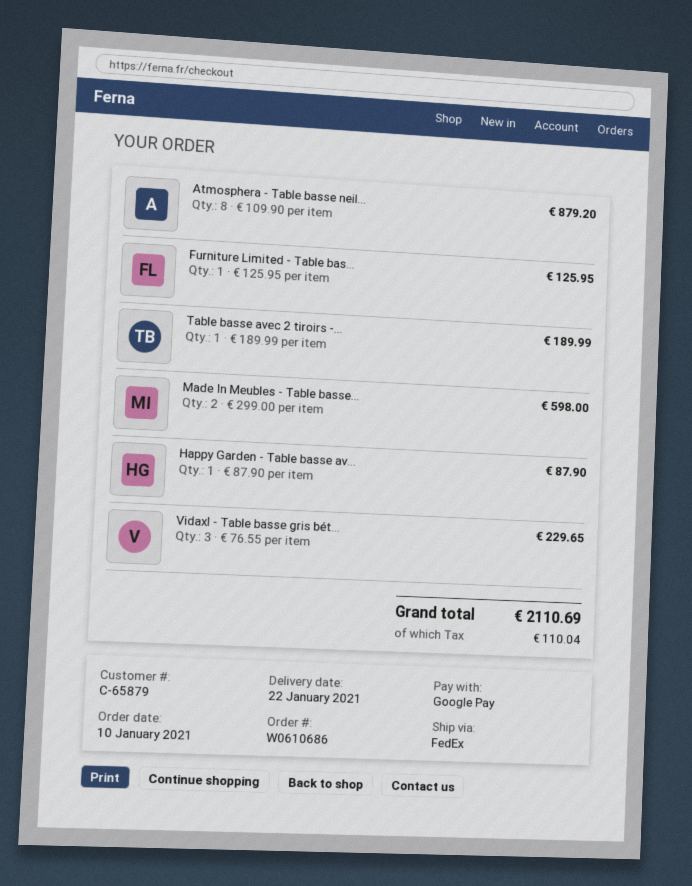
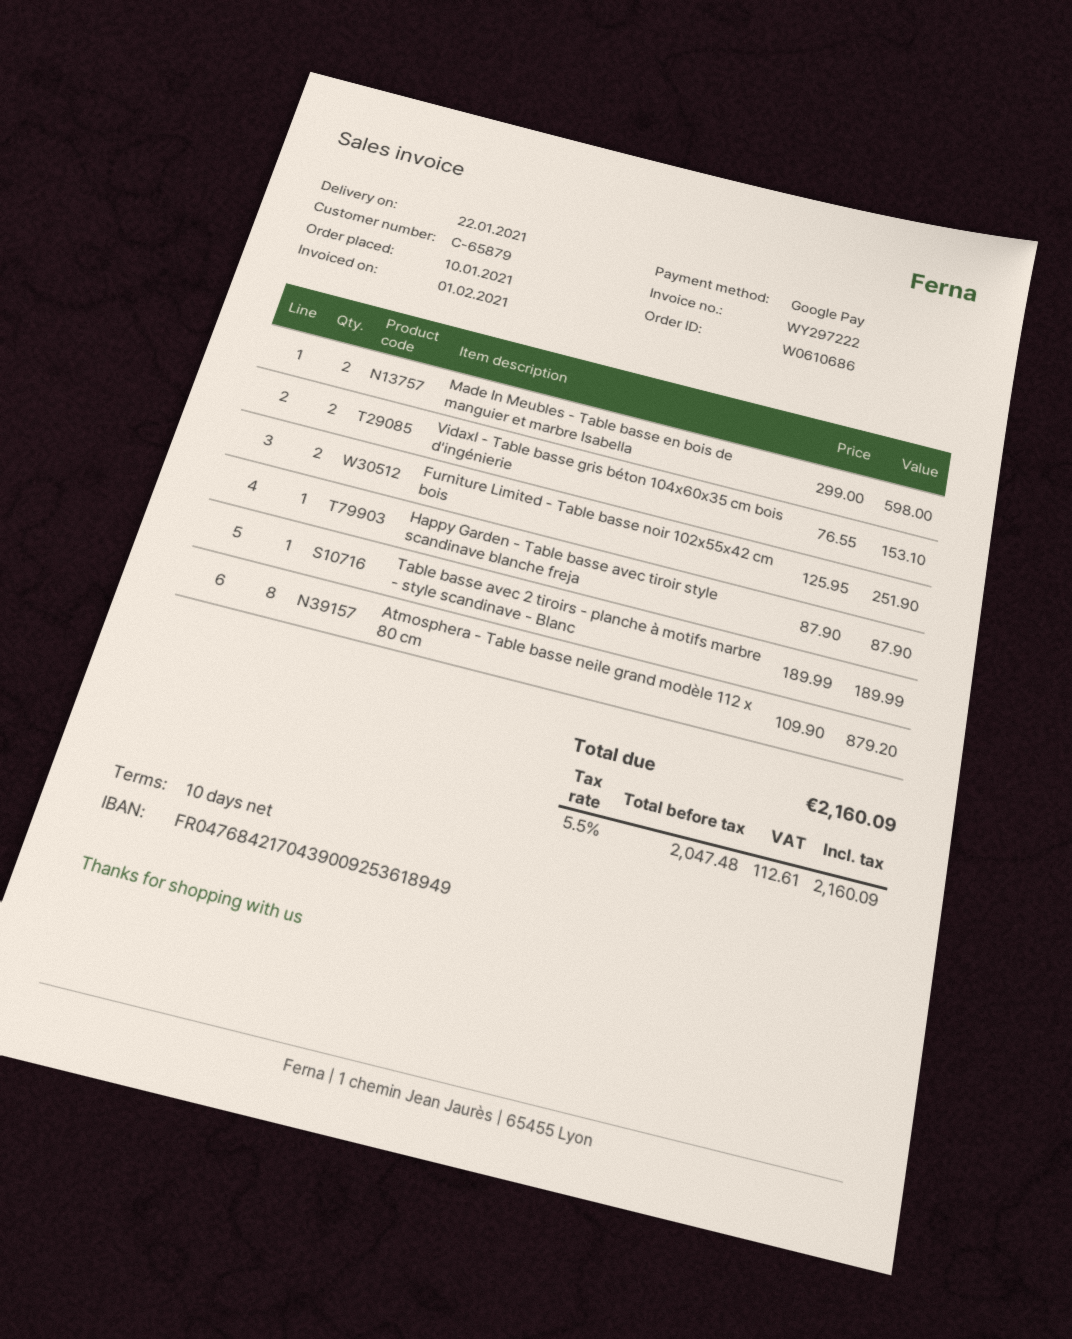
Furniture Limited - Table bas...: 1 x 125.95 = 125.95 -> 2 x 125.95 = 251.90
Vidaxl - Table basse gris bét...: 3 x 76.55 = 229.65 -> 2 x 76.55 = 153.10
tax: 110.04 -> 112.61
total: 2110.69 -> 2160.09

